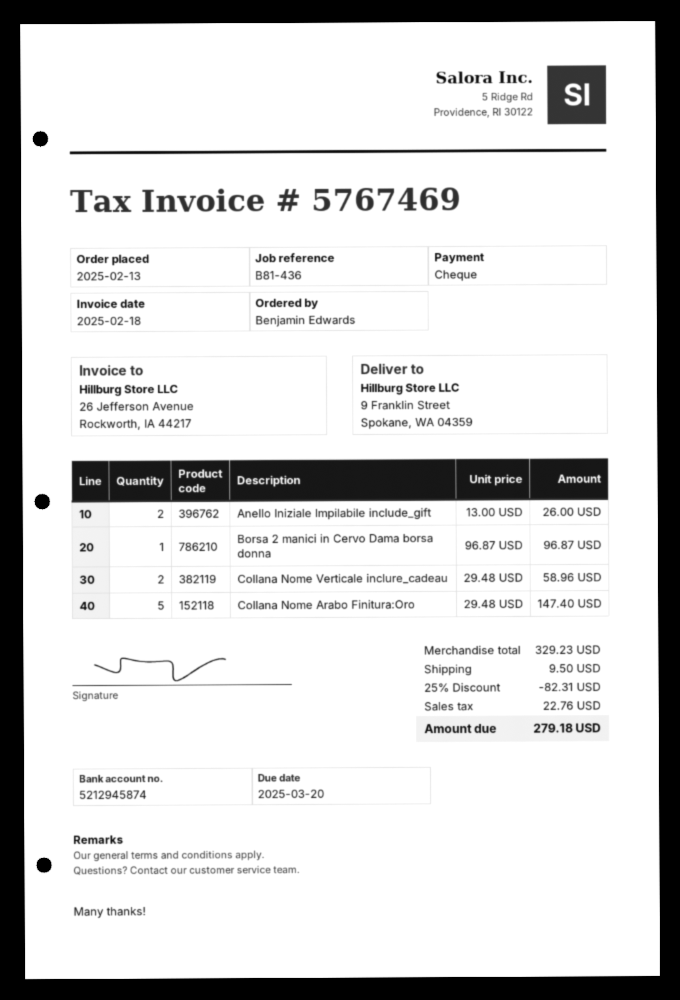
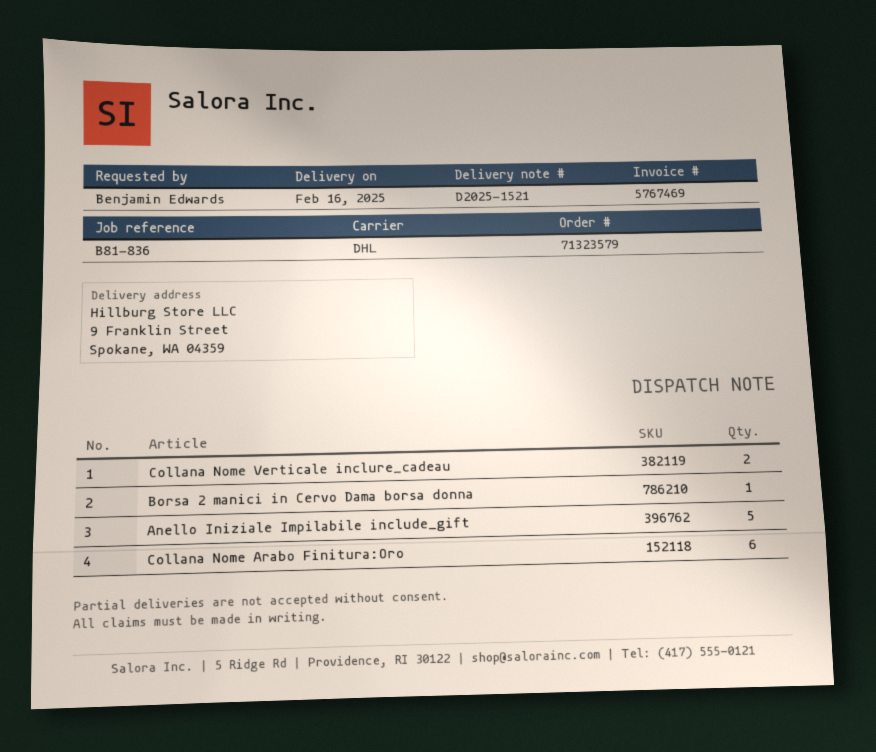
reference: B81-436 -> B81-836
Anello Iniziale Impilabile include_gift: 2 -> 5
Collana Nome Arabo Finitura:Oro: 5 -> 6

